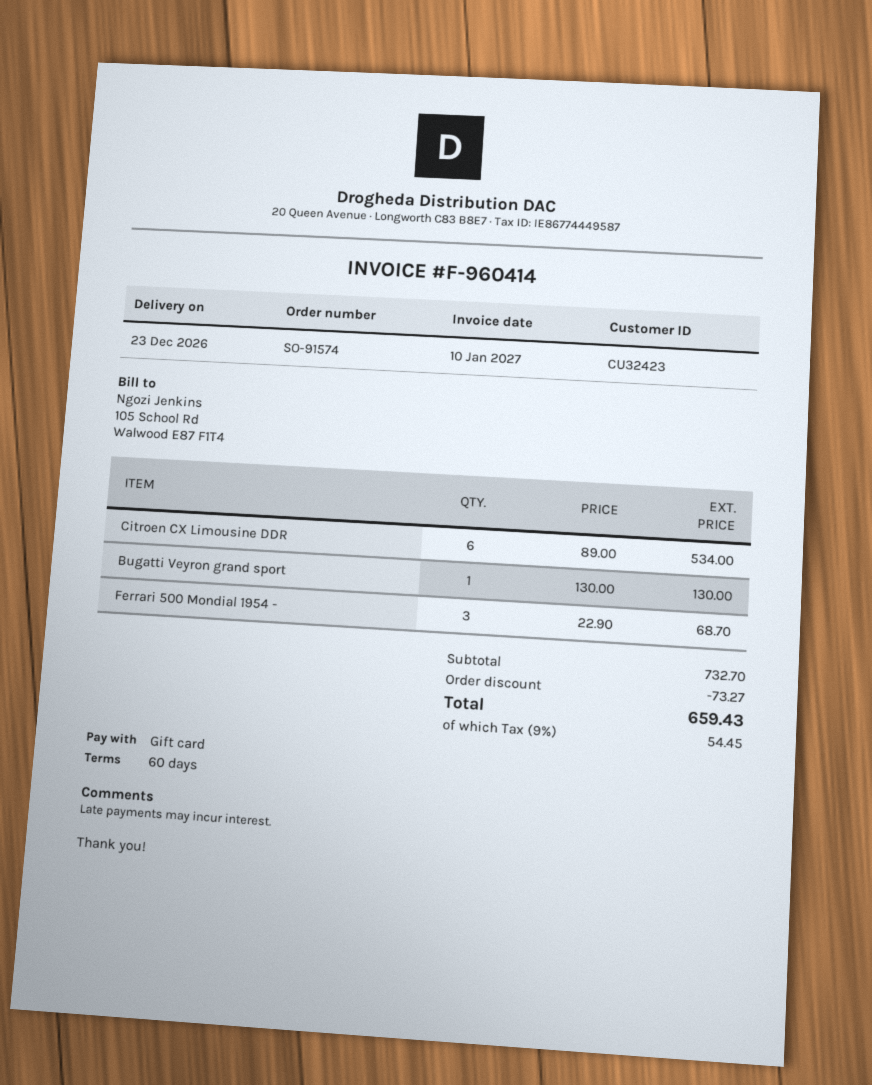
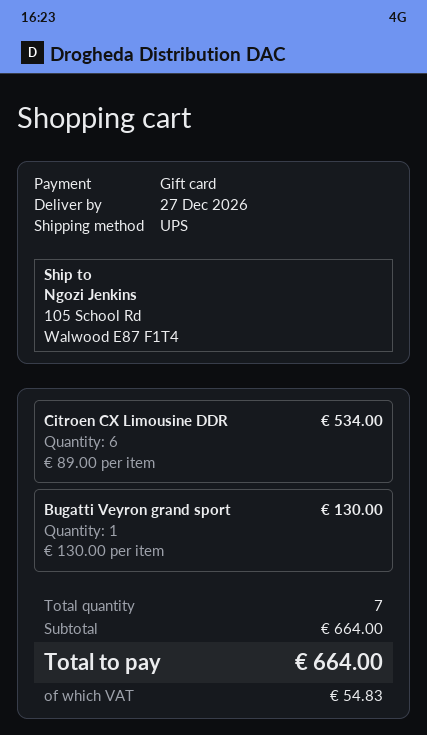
delivery date: 2026-12-23 -> 2026-12-27
Ferrari 500 Mondial 1954 -: 3 x 22.90 = 68.70 -> none
subtotal: 732.70 -> 664.00
discount: 73.27 -> none
tax: 54.45 -> 54.83
total: 659.43 -> 664.00

